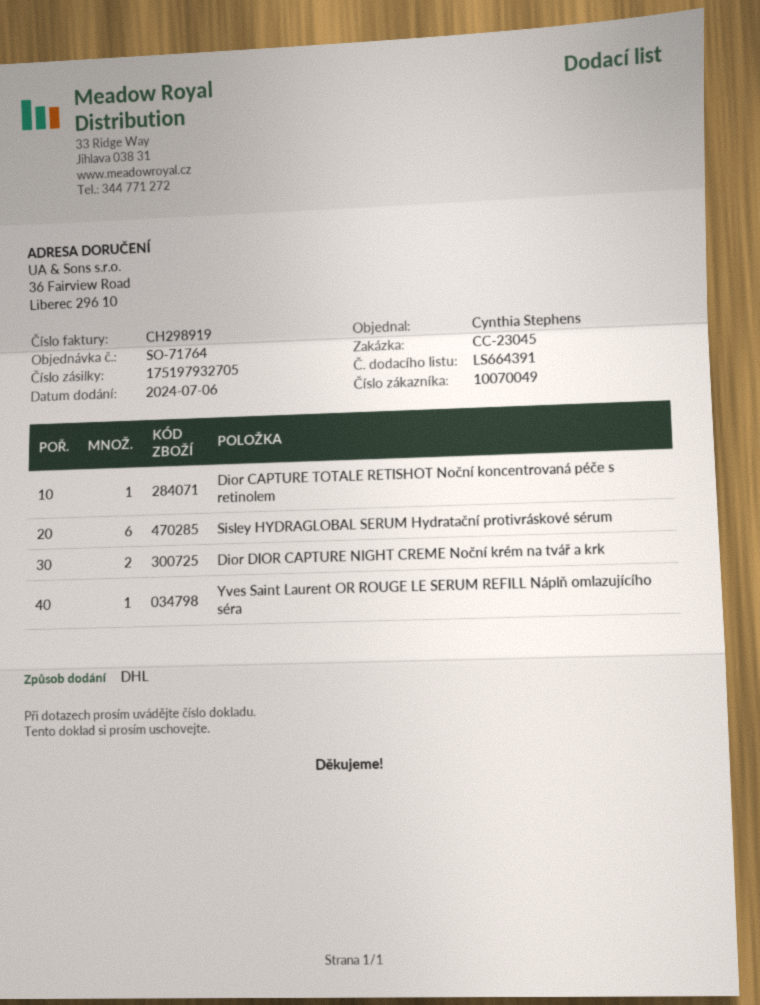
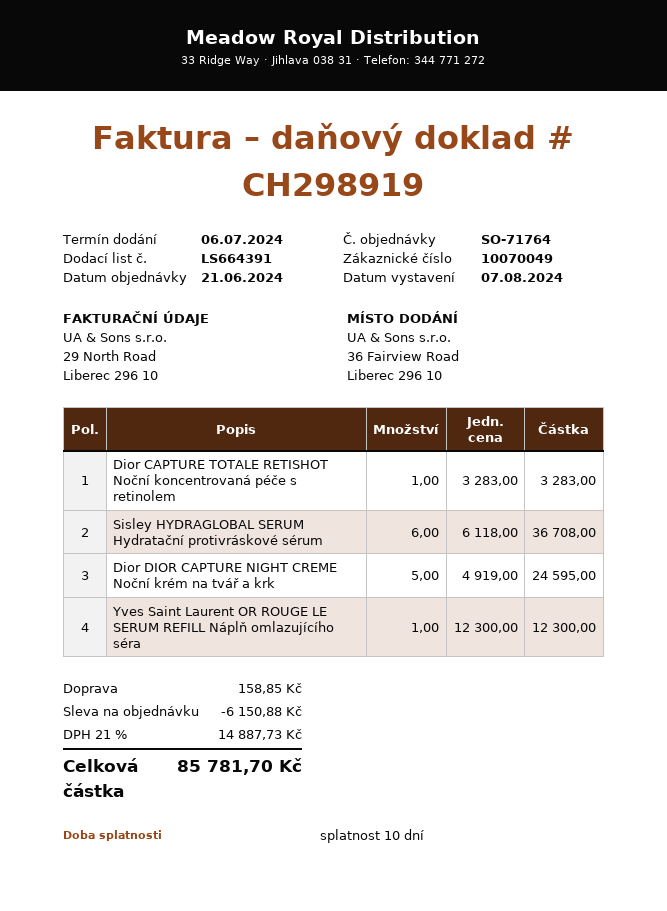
Dior DIOR CAPTURE NIGHT CREME Noční krém na tvář a krk: 2 -> 5

